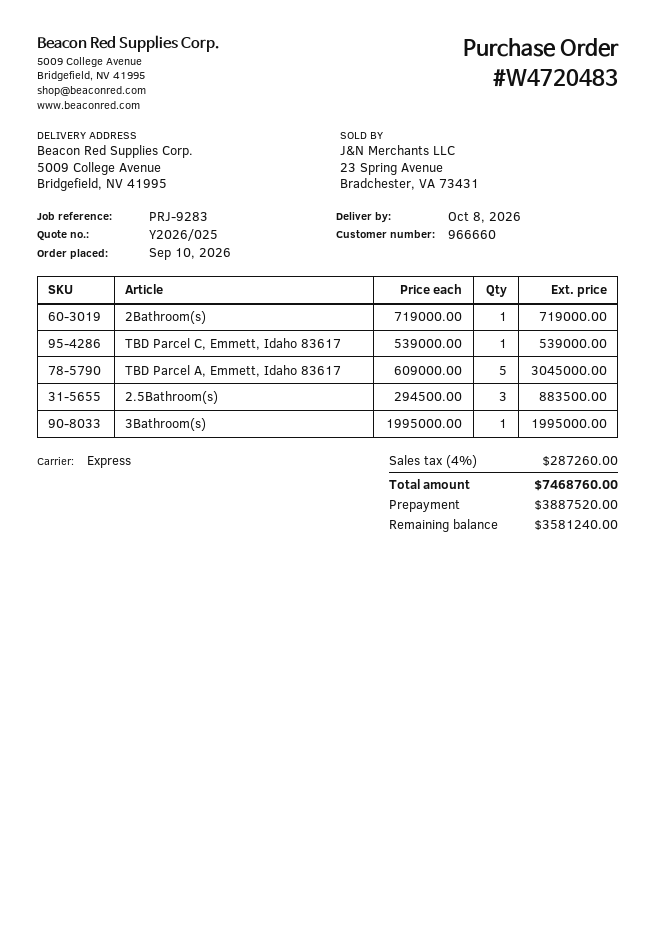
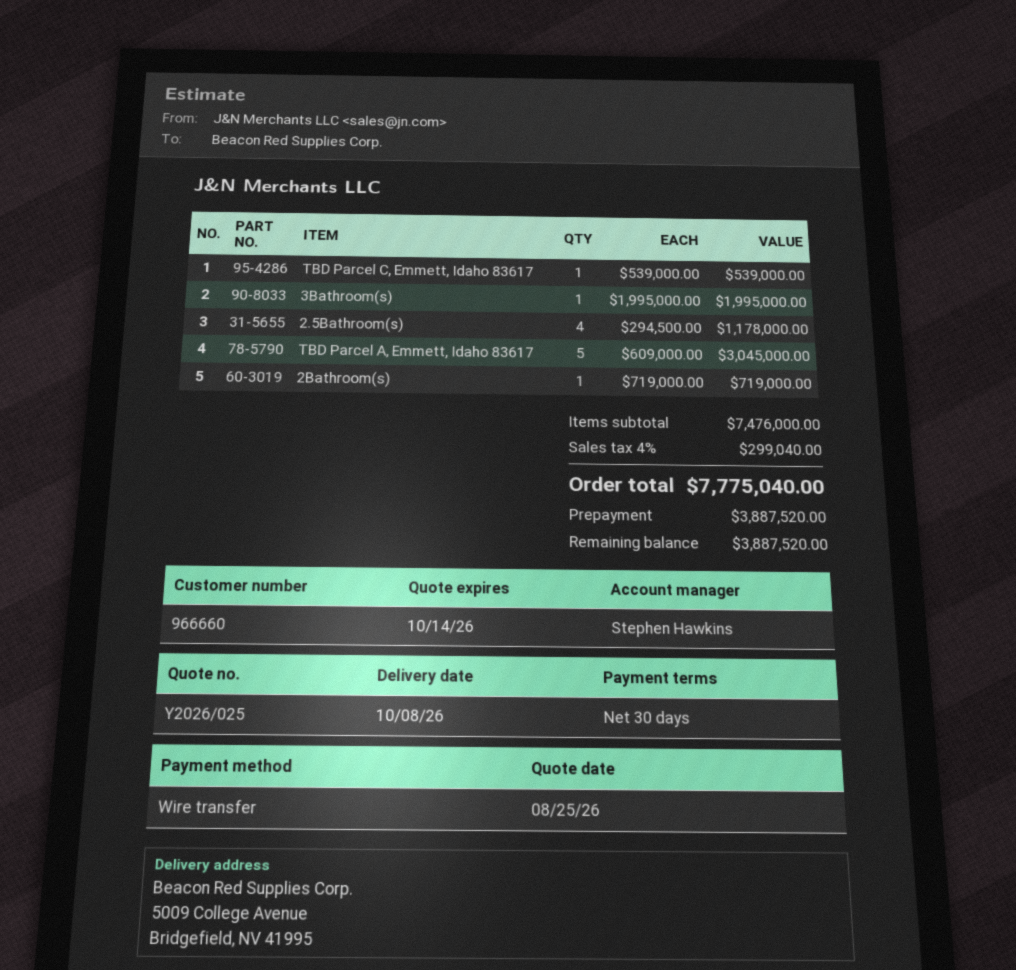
2.5Bathroom(s): 3 x 294500.00 = 883500.00 -> 4 x 294500.00 = 1178000.00
tax: 4% = 287260.00 -> 4% = 299040.00
total: 7468760.00 -> 7775040.00
balance: 3581240.00 -> 3887520.00

